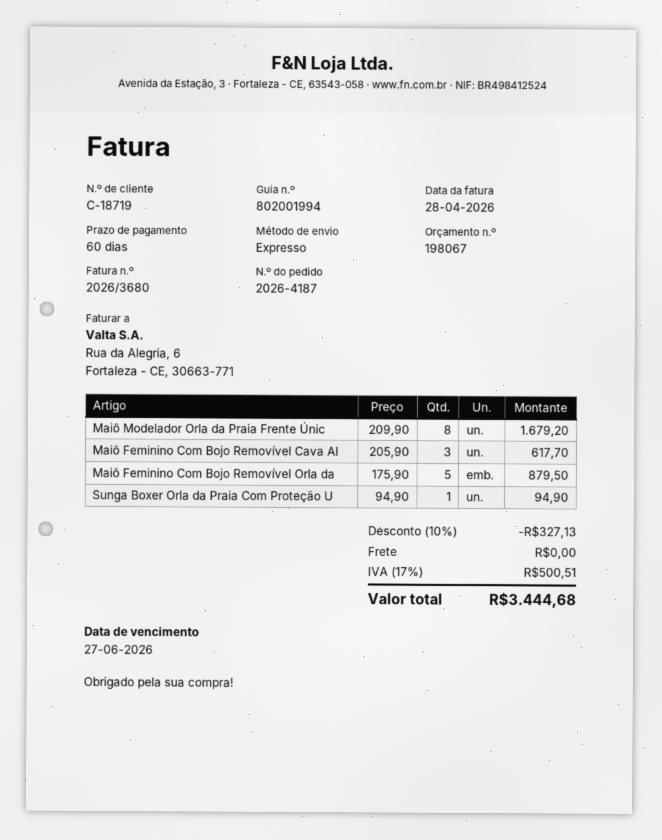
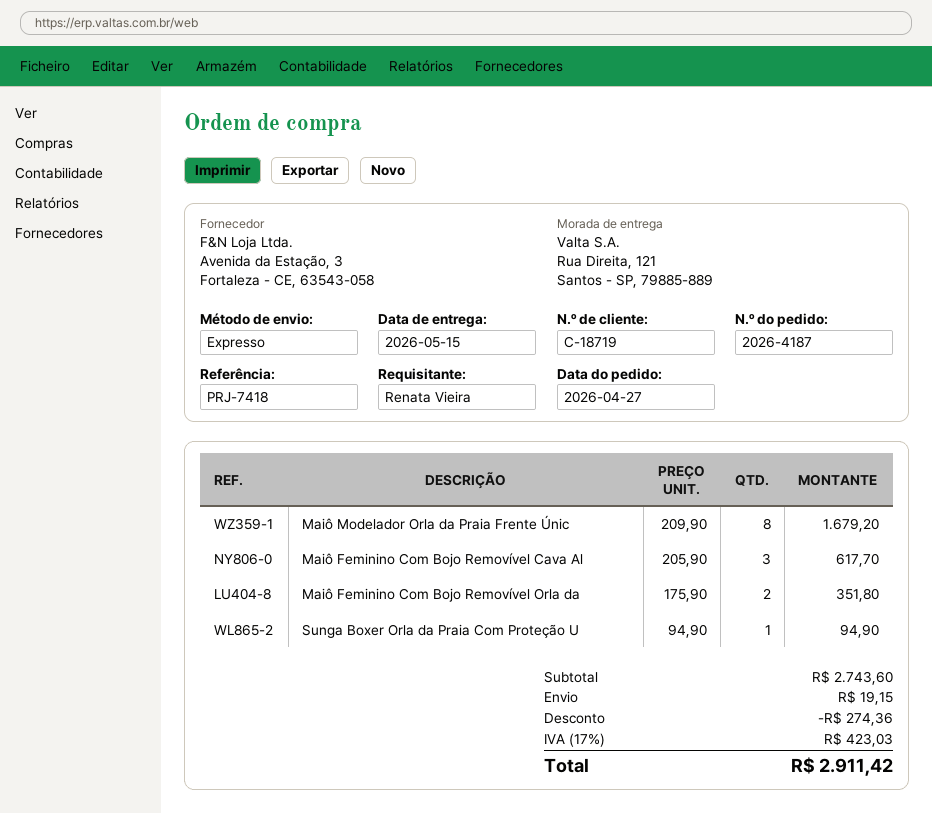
Maiô Feminino Com Bojo Removível Orla da: 5 x 175.90 = 879.50 -> 2 x 175.90 = 351.80
discount: 327.13 -> 274.36
shipping: 0.00 -> 19.15
tax: 17% = 500.51 -> 17% = 423.03
total: 3444.68 -> 2911.42

